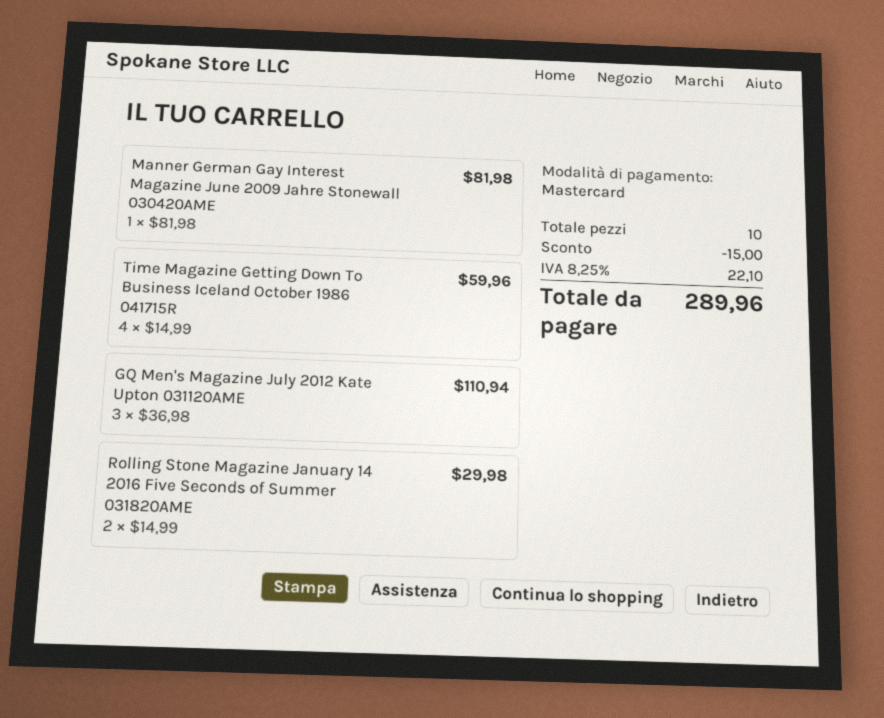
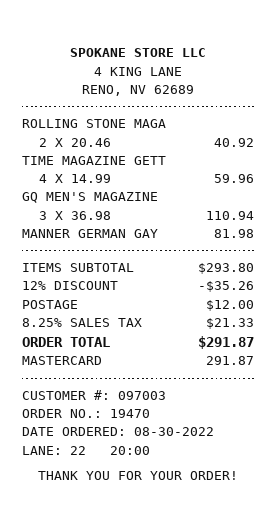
Rolling Stone Magazine January 14 2016 Five Seconds of Summer 031820AME: 2 x 14.99 = 29.98 -> 2 x 20.46 = 40.92
discount: 15.00 -> 35.26
shipping: none -> 12.00
tax: 8.25% = 22.10 -> 8.25% = 21.33
total: 289.96 -> 291.87

